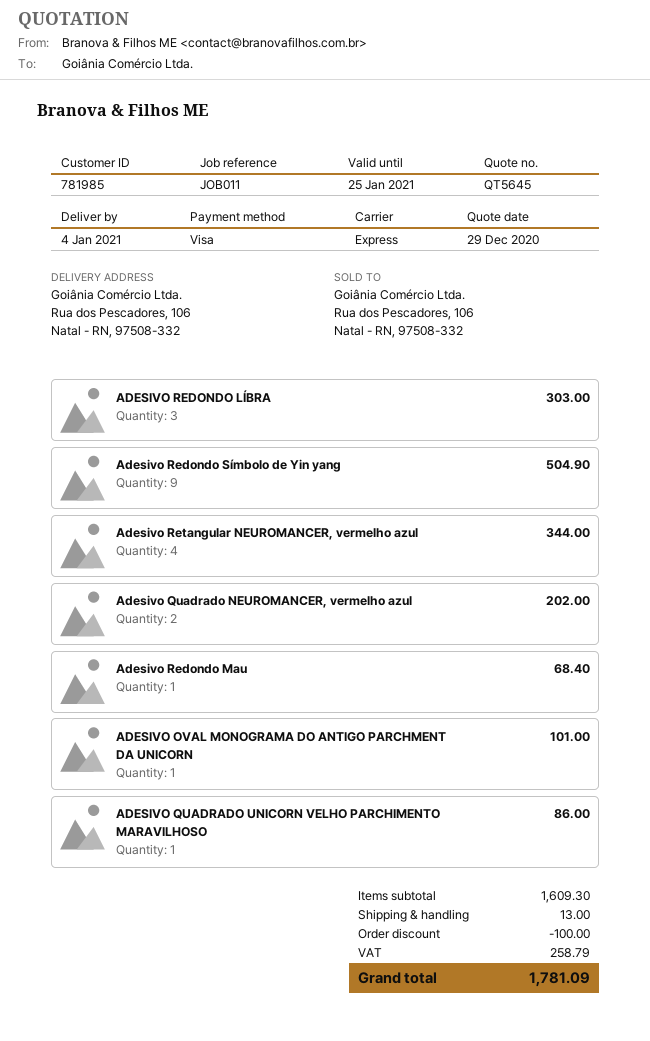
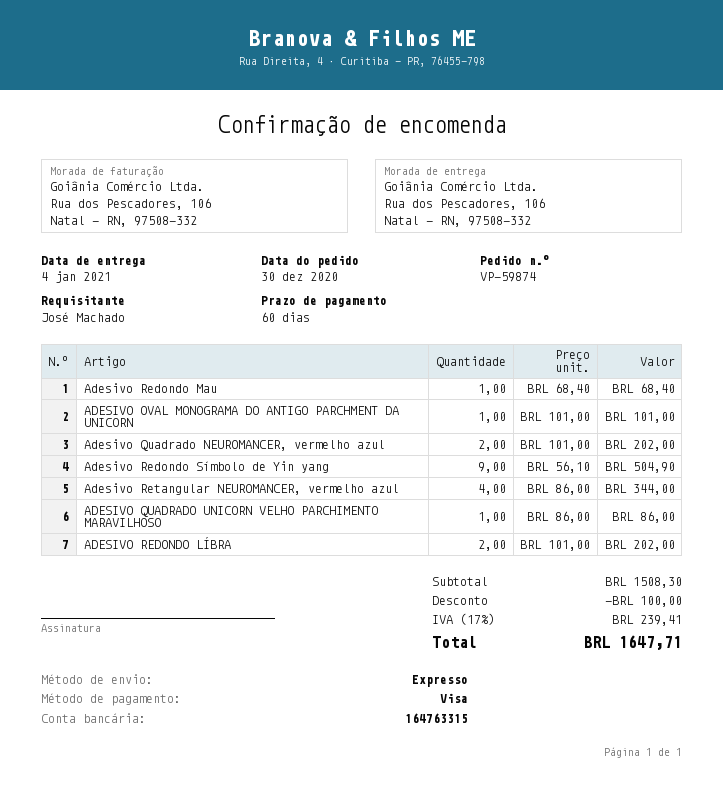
ADESIVO REDONDO LÍBRA: 3 for 303.00 -> 2 for 202.00
subtotal: 1609.30 -> 1508.30
shipping: 13.00 -> none
tax: 258.79 -> 239.41
total: 1781.09 -> 1647.71

